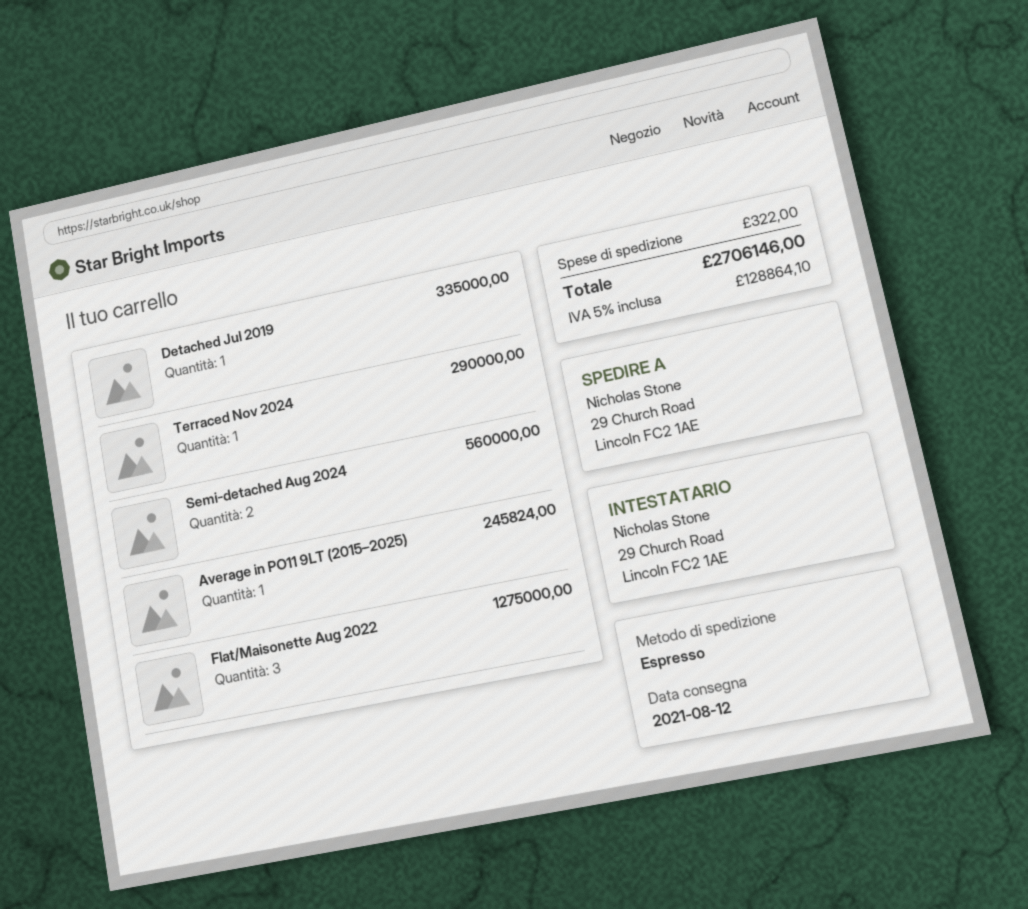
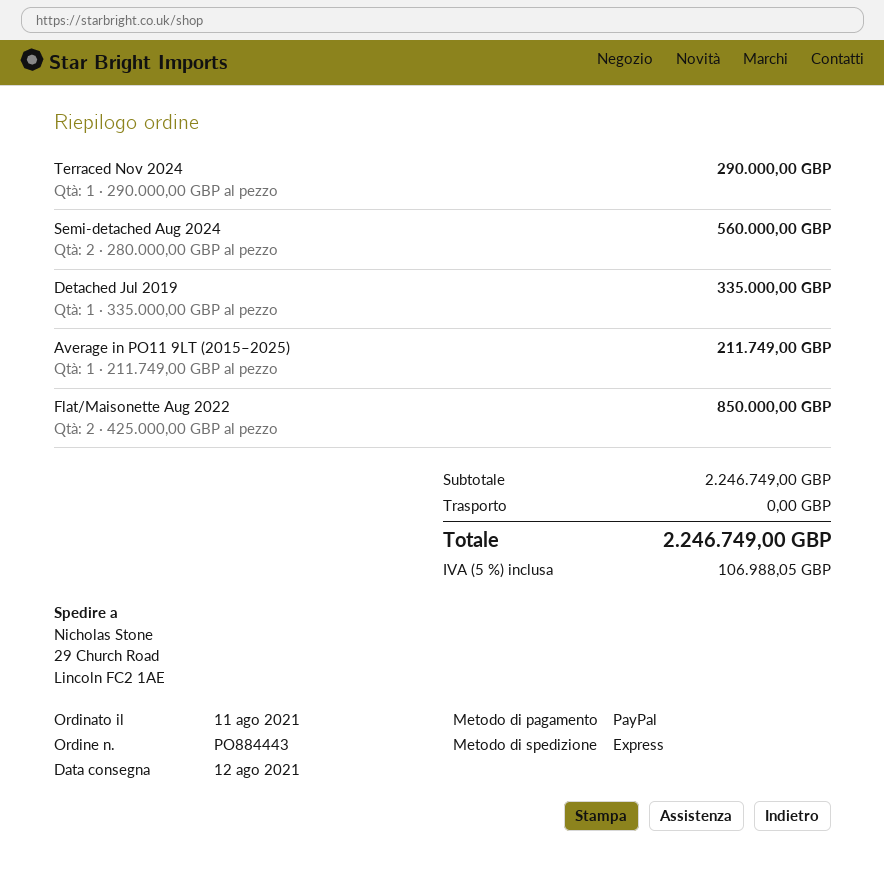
Average in PO11 9LT (2015–2025): 1 for 245824.00 -> 1 for 211749.00
Flat/Maisonette Aug 2022: 3 for 1275000.00 -> 2 for 850000.00
shipping: 322.00 -> 0.00
tax: 5% = 128864.10 -> 5% = 106988.05
total: 2706146.00 -> 2246749.00

